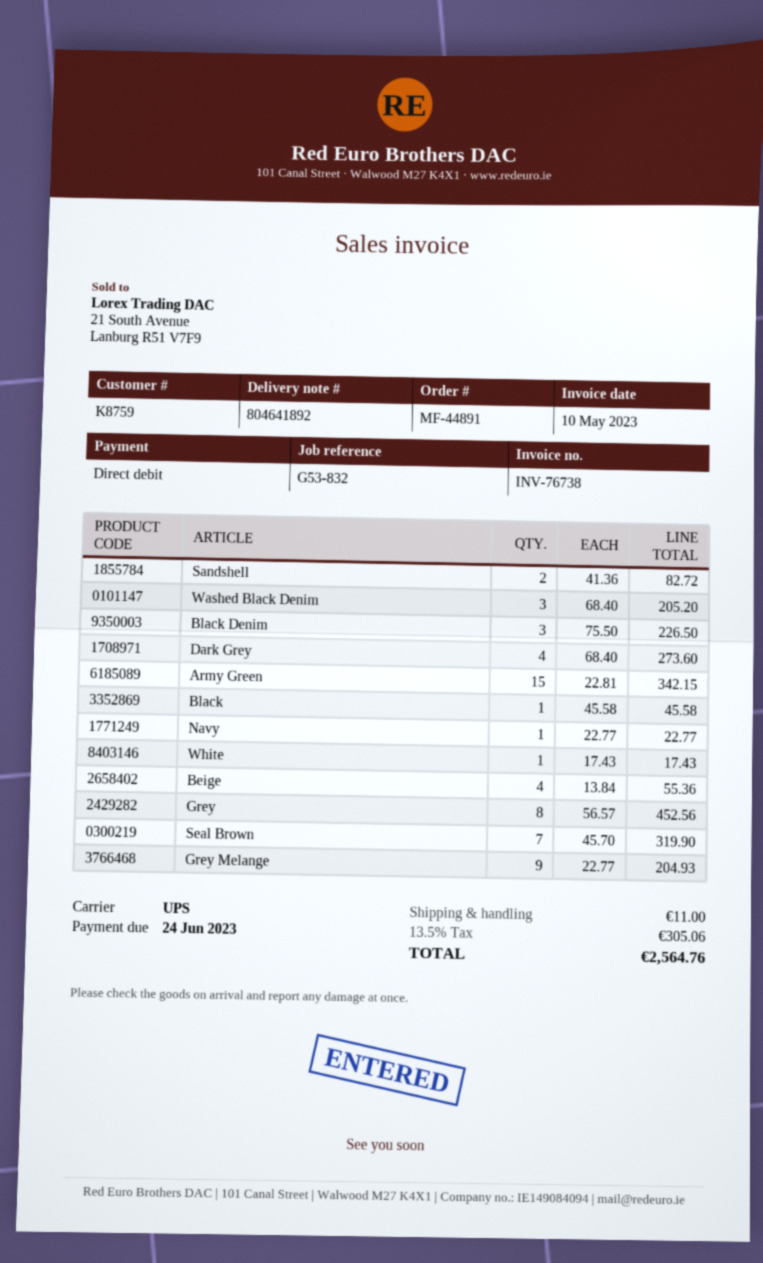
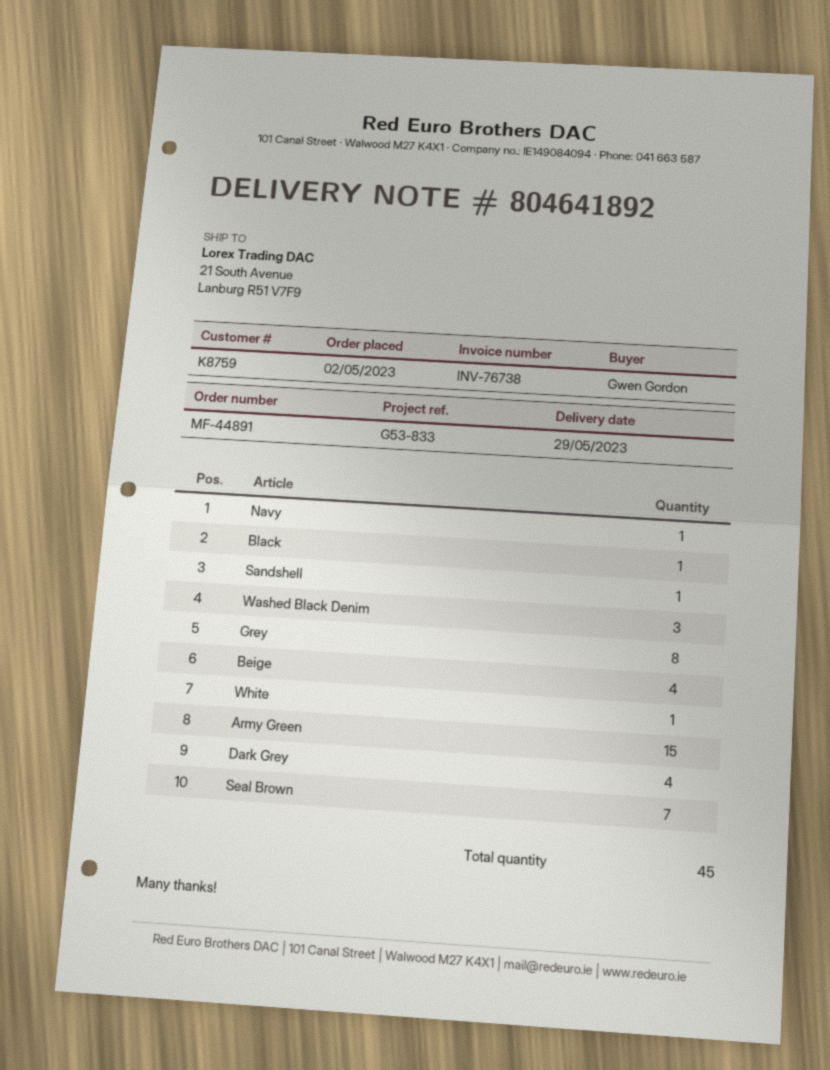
reference: G53-832 -> G53-833
Sandshell: 2 -> 1
Black Denim: 3 -> none
Grey Melange: 9 -> none

